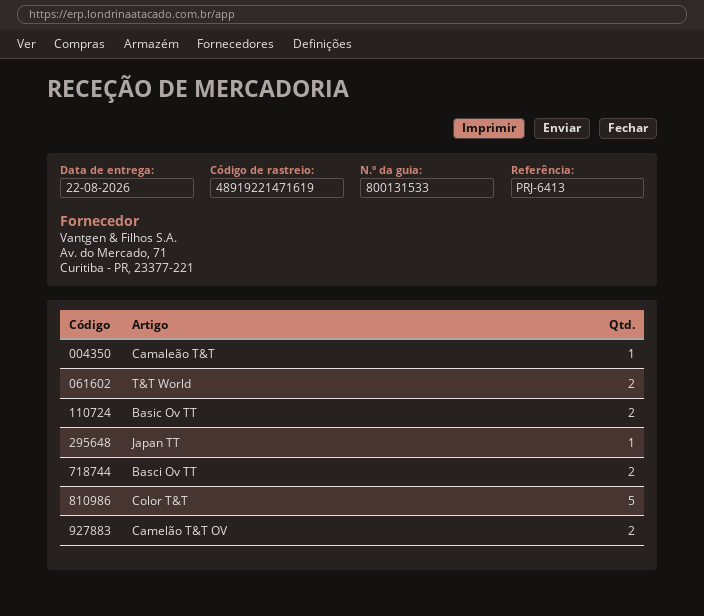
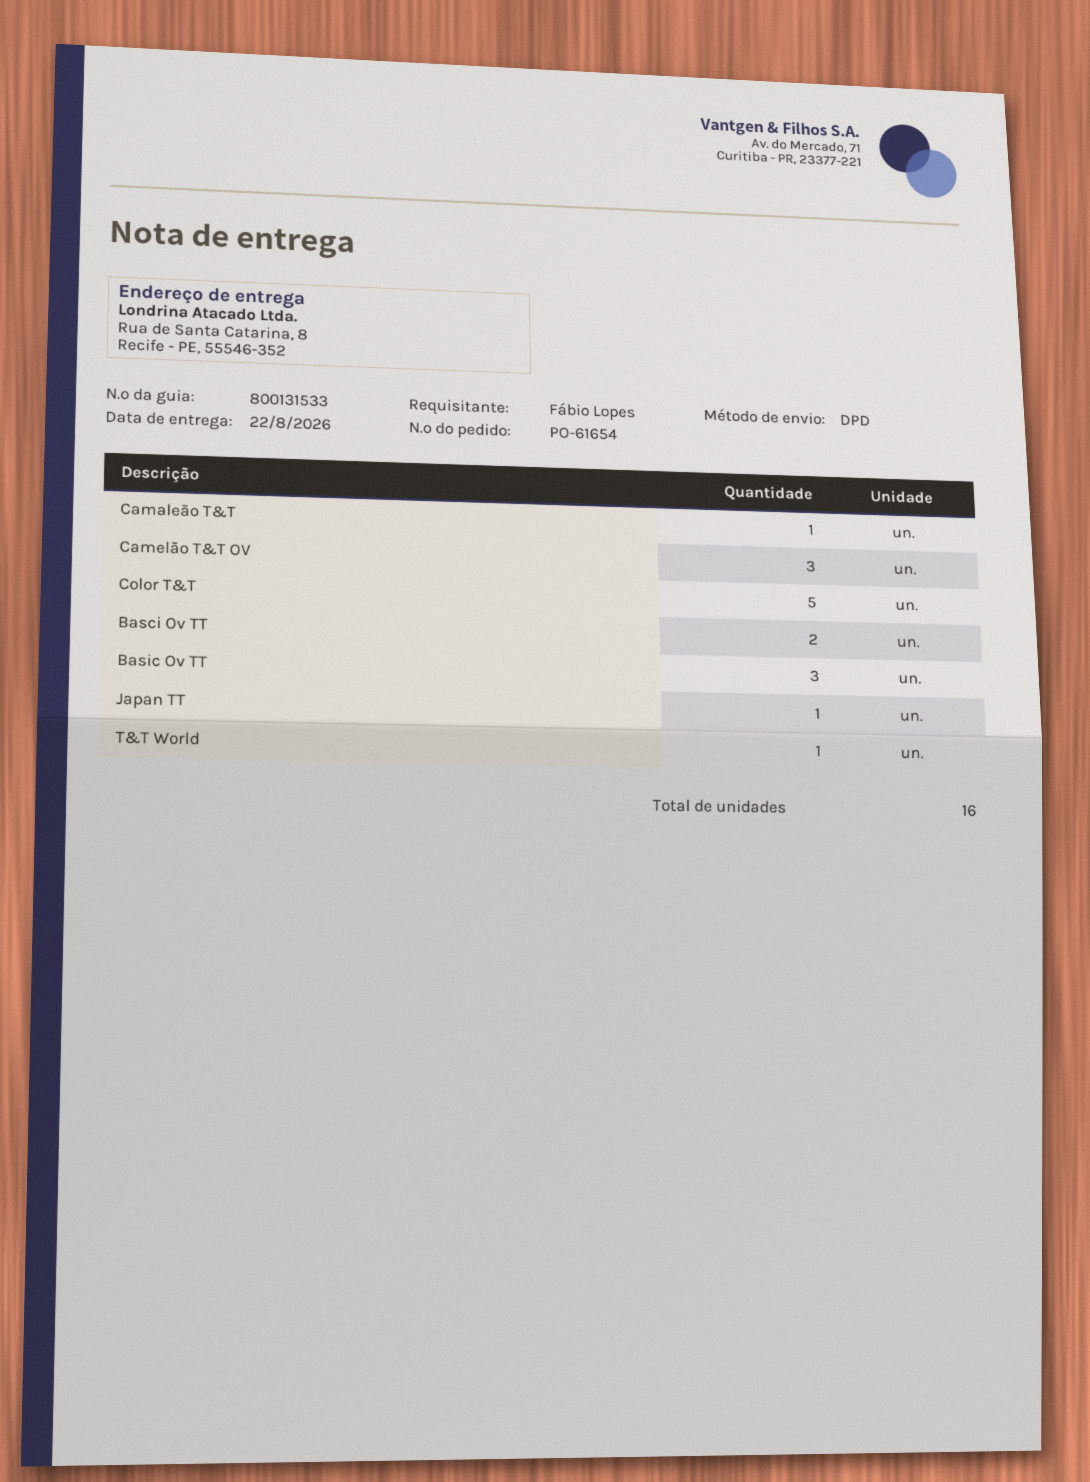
T&T World: 2 -> 1
Basic Ov TT: 2 -> 3
Camelão T&T OV: 2 -> 3

